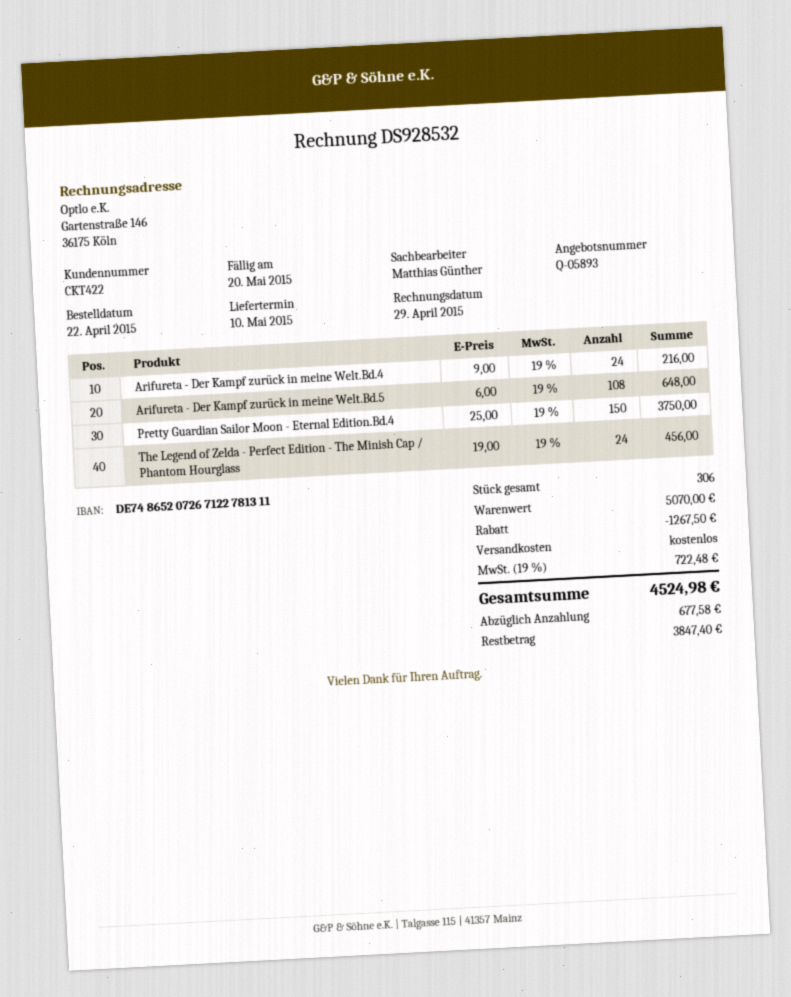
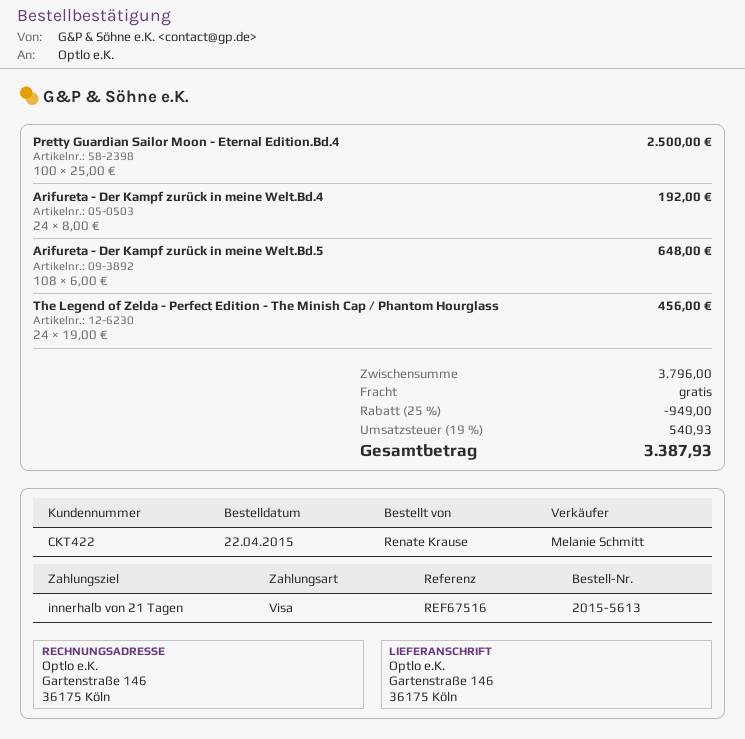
sales rep: Matthias Günther -> Melanie Schmitt
Arifureta - Der Kampf zurück in meine Welt.Bd.4: 24 x 9.00 = 216.00 -> 24 x 8.00 = 192.00
Pretty Guardian Sailor Moon - Eternal Edition.Bd.4: 150 x 25.00 = 3750.00 -> 100 x 25.00 = 2500.00
subtotal: 5070.00 -> 3796.00
discount: 1267.50 -> 949.00
tax: 19% = 722.48 -> 19% = 540.93
total: 4524.98 -> 3387.93

